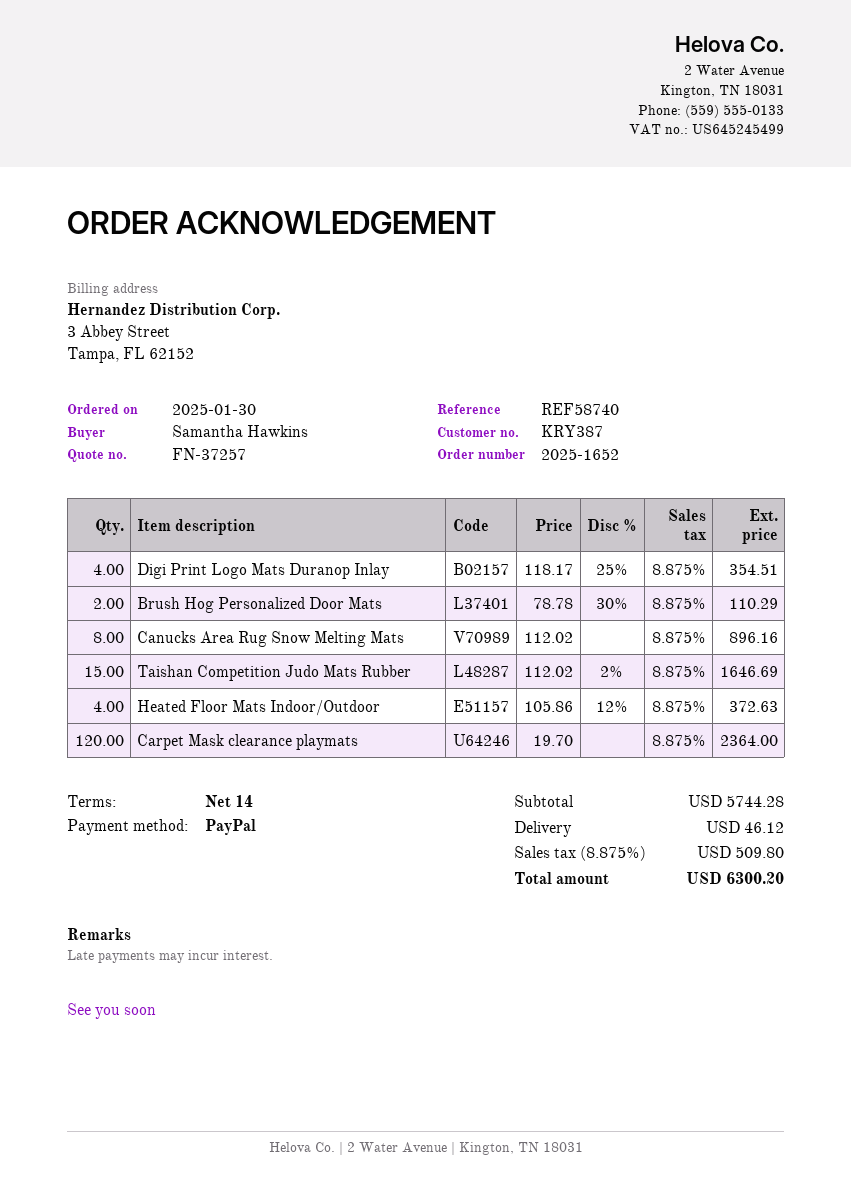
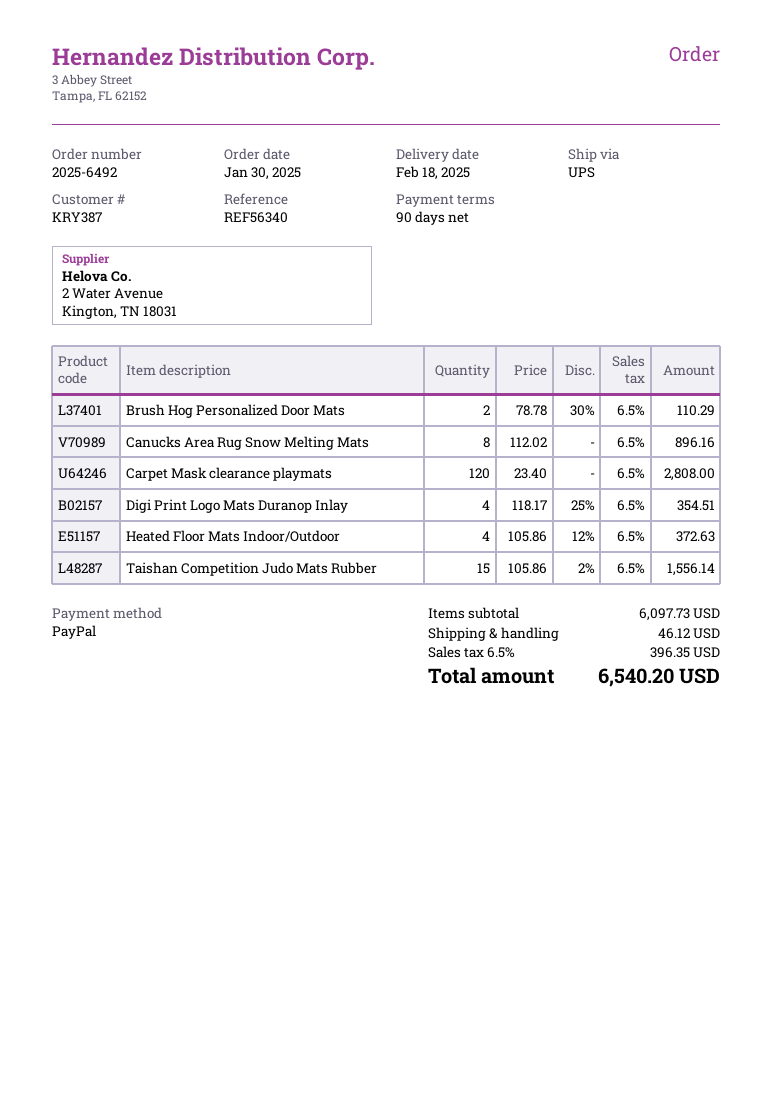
order number: 2025-1652 -> 2025-6492
payment terms: 14 days -> 90 days
reference: REF58740 -> REF56340
Taishan Competition Judo Mats Rubber: 15 x 112.02 - 2% = 1646.69 -> 15 x 105.86 - 2% = 1556.14
Carpet Mask clearance playmats: 120 x 19.70 = 2364.00 -> 120 x 23.40 = 2808.00
subtotal: 5744.28 -> 6097.73
tax: 8.875% = 509.80 -> 6.5% = 396.35
total: 6300.20 -> 6540.20

